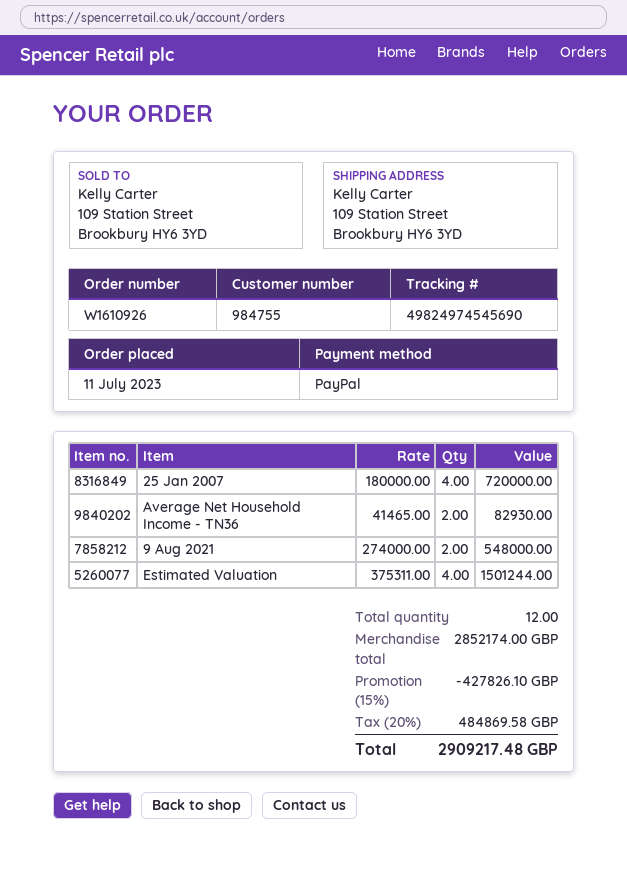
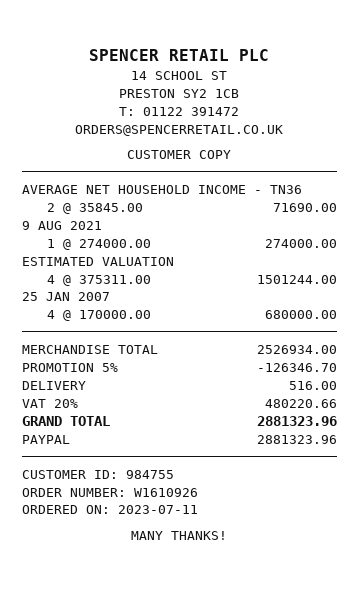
25 Jan 2007: 4 x 180000.00 = 720000.00 -> 4 x 170000.00 = 680000.00
Average Net Household Income - TN36: 2 x 41465.00 = 82930.00 -> 2 x 35845.00 = 71690.00
9 Aug 2021: 2 x 274000.00 = 548000.00 -> 1 x 274000.00 = 274000.00
subtotal: 2852174.00 -> 2526934.00
discount: 15% = 427826.10 -> 5% = 126346.70
shipping: none -> 516.00
tax: 20% = 484869.58 -> 20% = 480220.66
total: 2909217.48 -> 2881323.96

